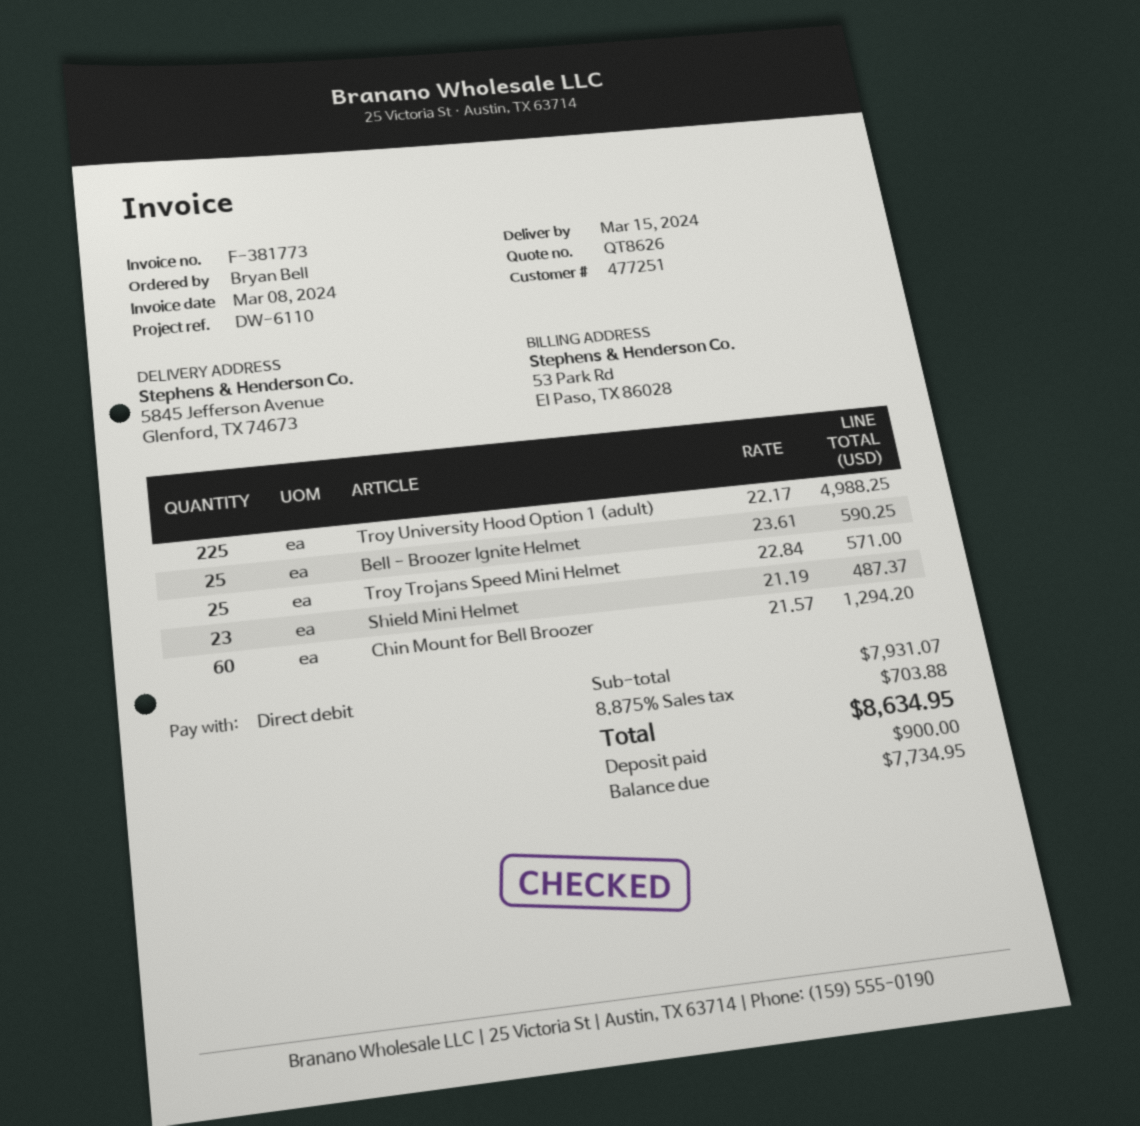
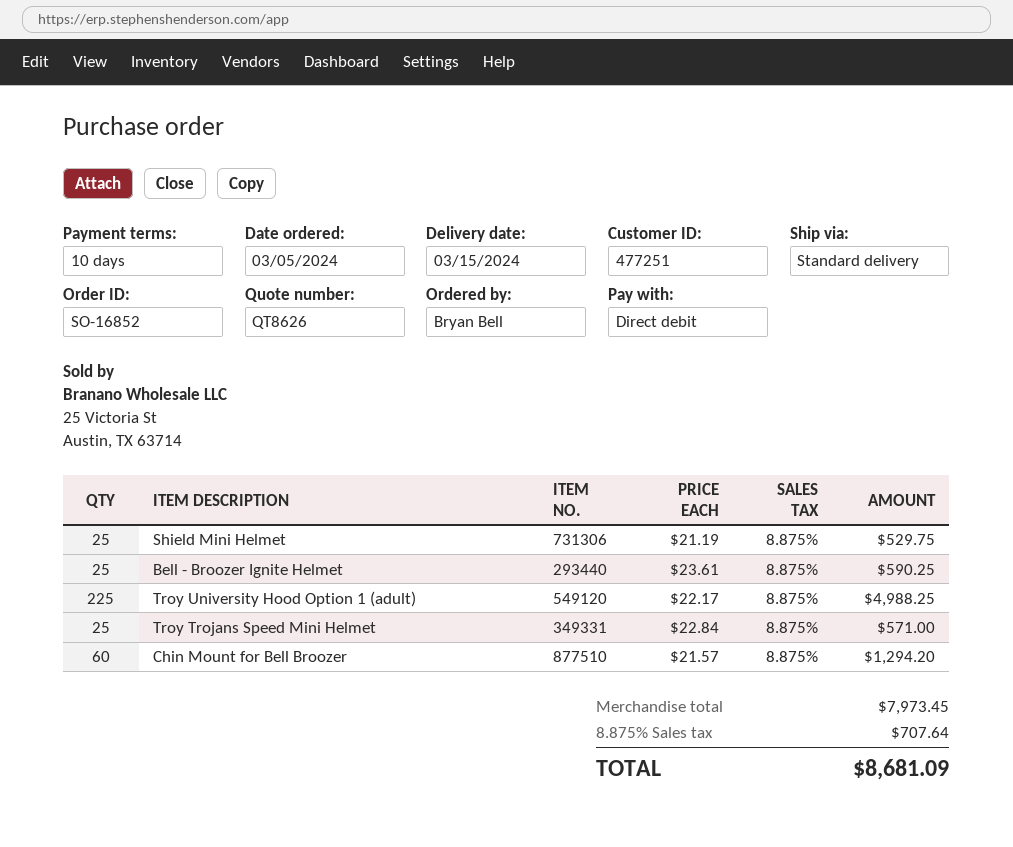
Shield Mini Helmet: 23 x 21.19 = 487.37 -> 25 x 21.19 = 529.75
subtotal: 7931.07 -> 7973.45
tax: 8.875% = 703.88 -> 8.875% = 707.64
total: 8634.95 -> 8681.09

